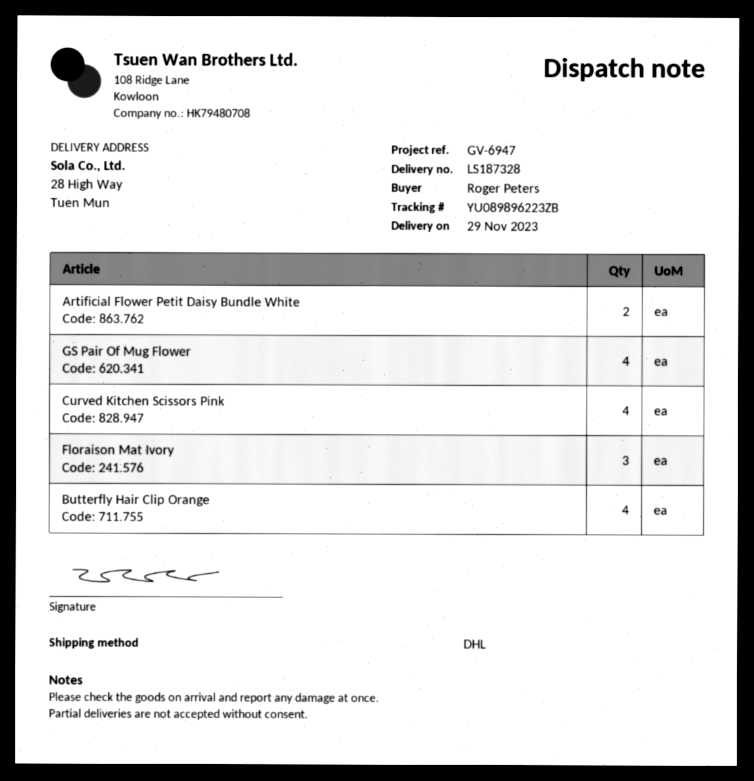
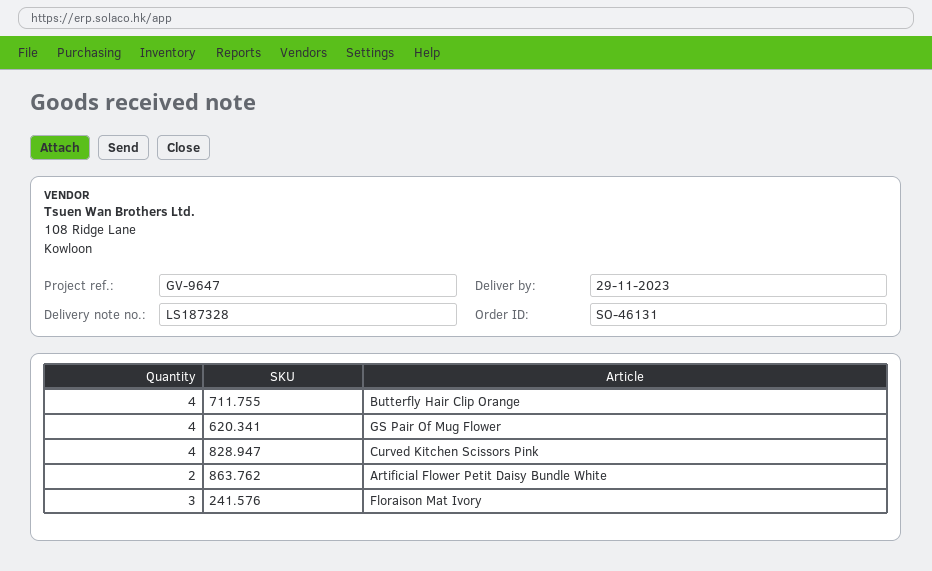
reference: GV-6947 -> GV-9647

